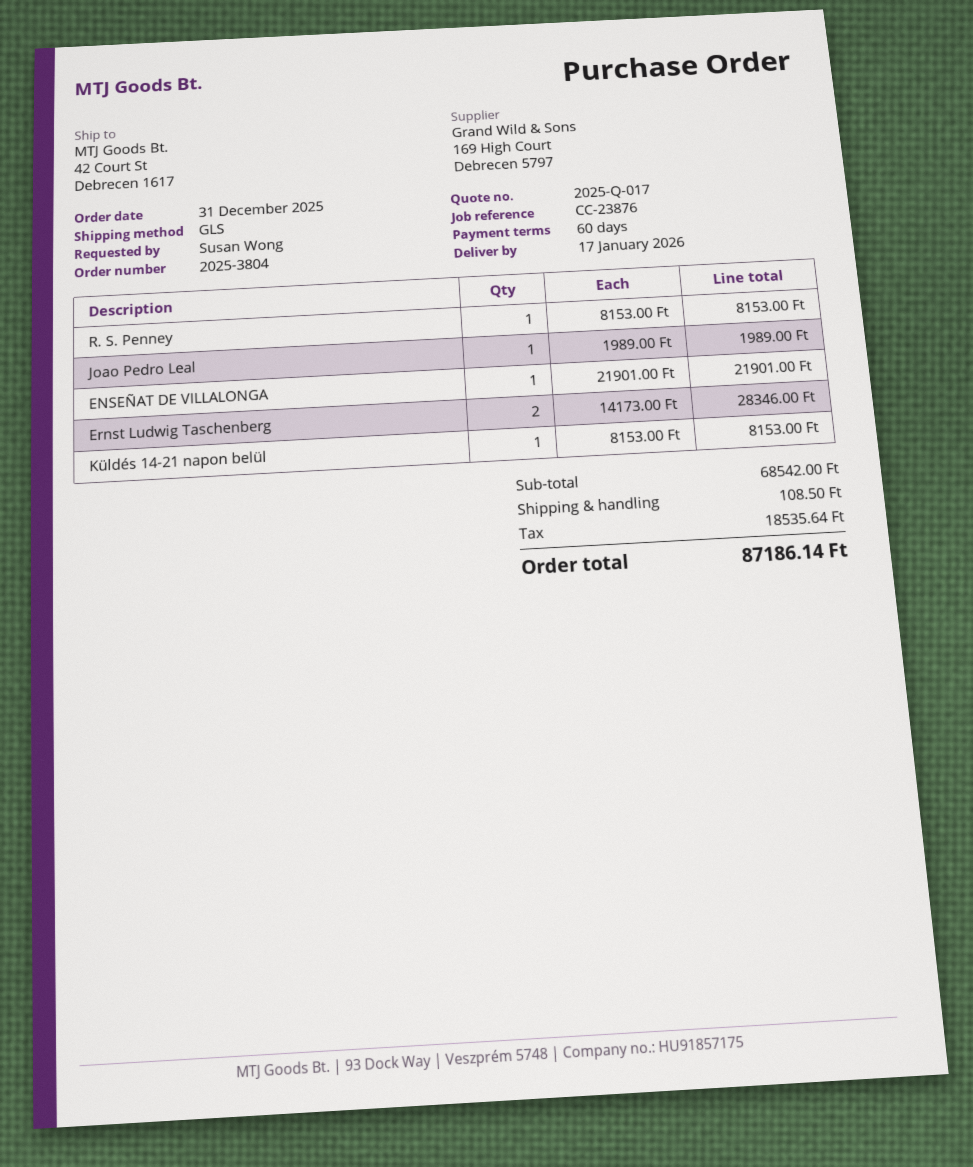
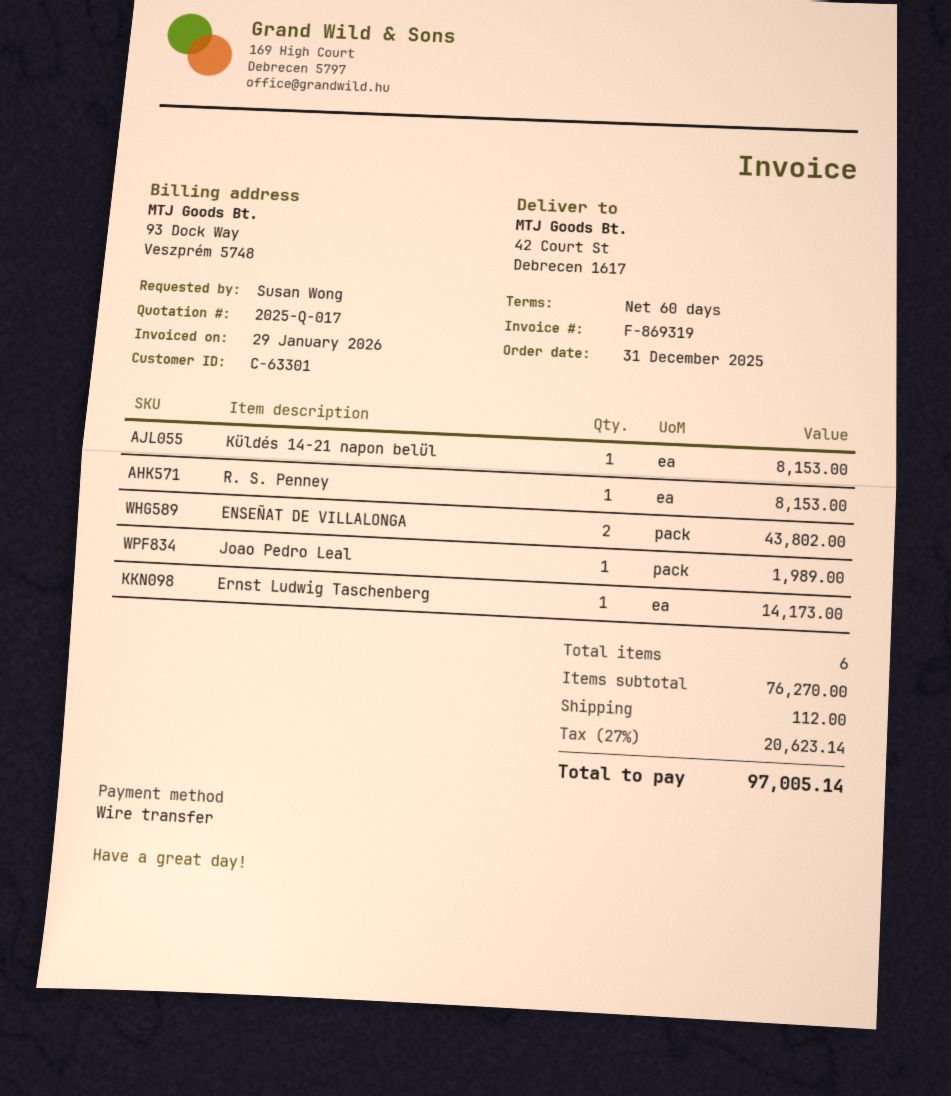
ENSEÑAT DE VILLALONGA: 1 for 21901.00 -> 2 for 43802.00
Ernst Ludwig Taschenberg: 2 for 28346.00 -> 1 for 14173.00
subtotal: 68542.00 -> 76270.00
shipping: 108.50 -> 112.00
tax: 18535.64 -> 20623.14
total: 87186.14 -> 97005.14

